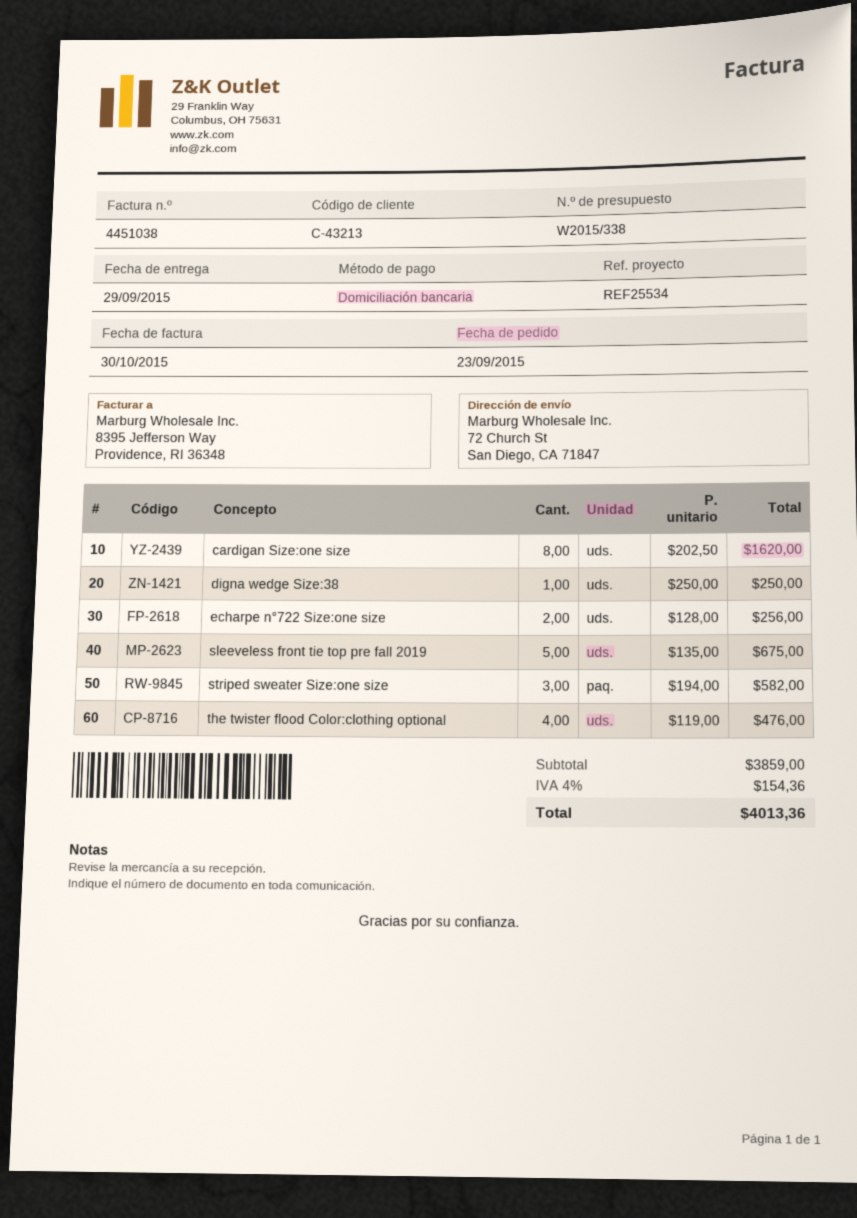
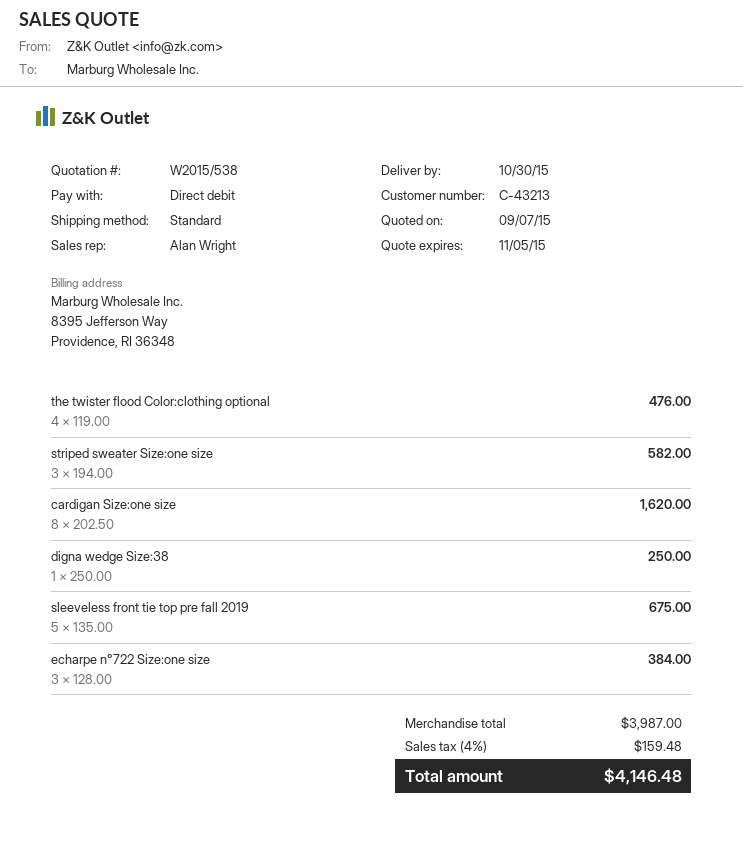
quote number: W2015/338 -> W2015/538
delivery date: 2015-09-29 -> 2015-10-30
echarpe n°722 Size:one size: 2 x 128.00 = 256.00 -> 3 x 128.00 = 384.00
subtotal: 3859.00 -> 3987.00
tax: 4% = 154.36 -> 4% = 159.48
total: 4013.36 -> 4146.48

